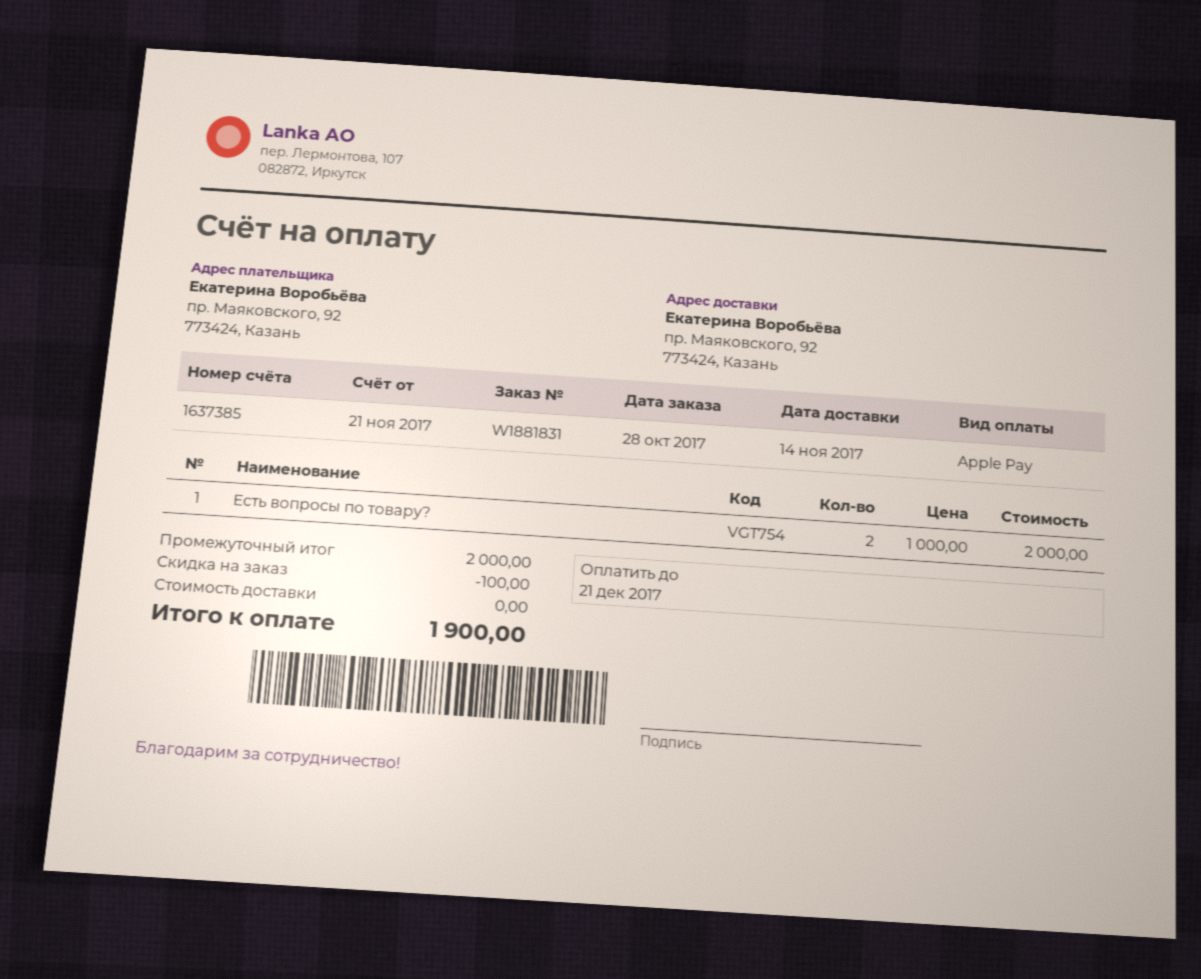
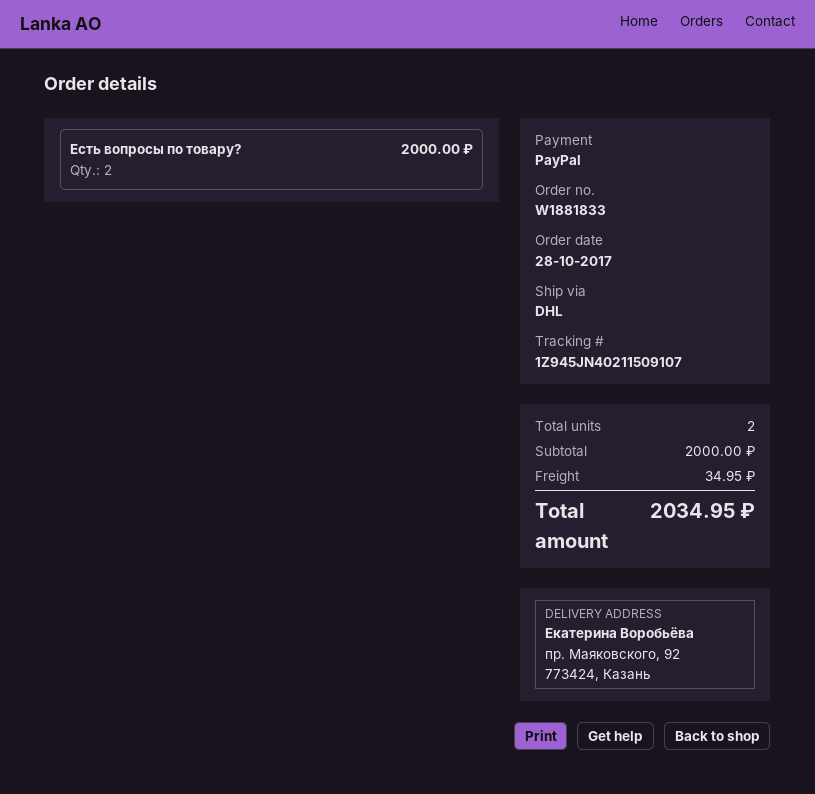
order number: W1881831 -> W1881833
payment method: Apple Pay -> PayPal
discount: 100.00 -> none
shipping: 0.00 -> 34.95
total: 1900.00 -> 2034.95

